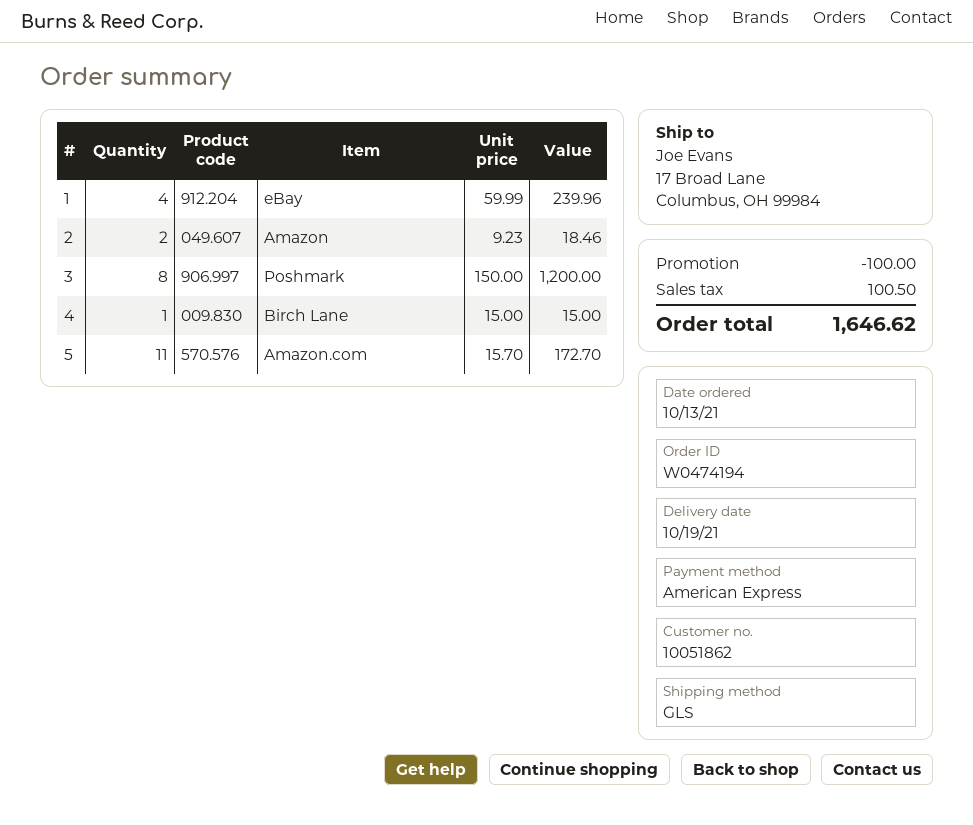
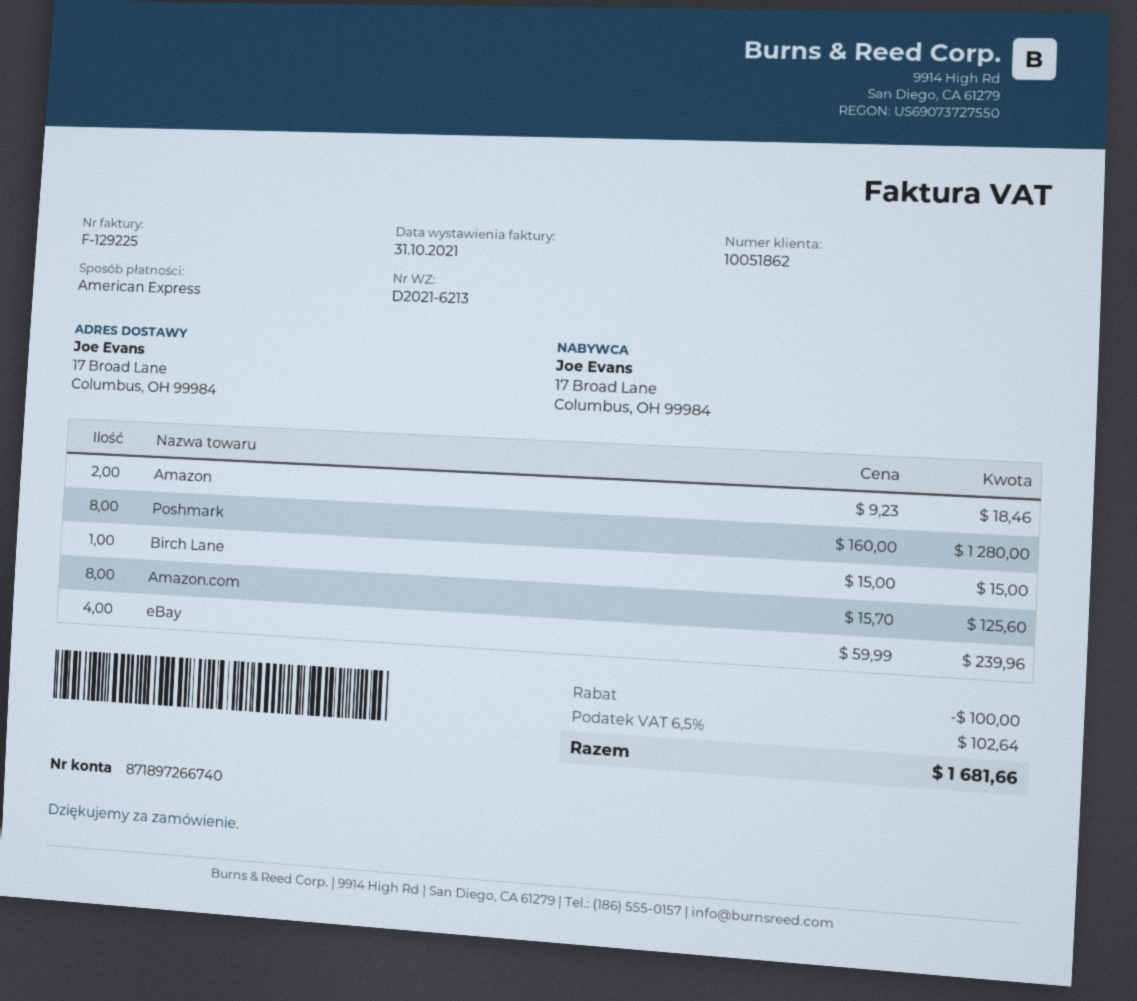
Poshmark: 8 x 150.00 = 1200.00 -> 8 x 160.00 = 1280.00
Amazon.com: 11 x 15.70 = 172.70 -> 8 x 15.70 = 125.60
tax: 100.50 -> 102.64
total: 1646.62 -> 1681.66

